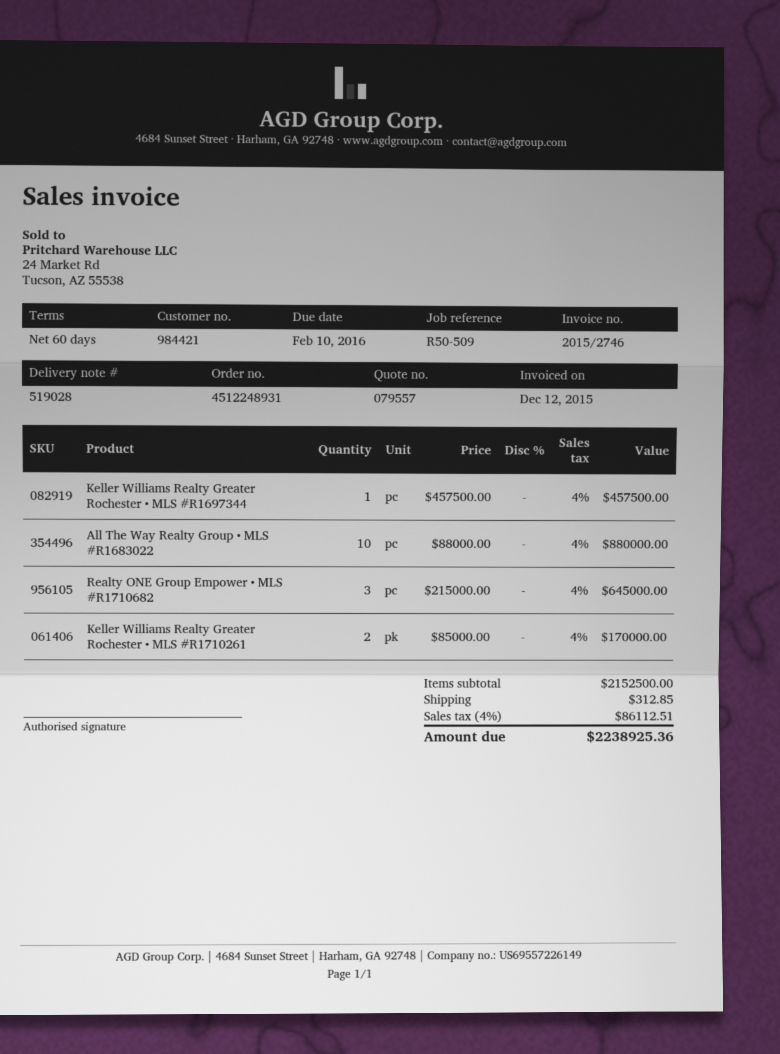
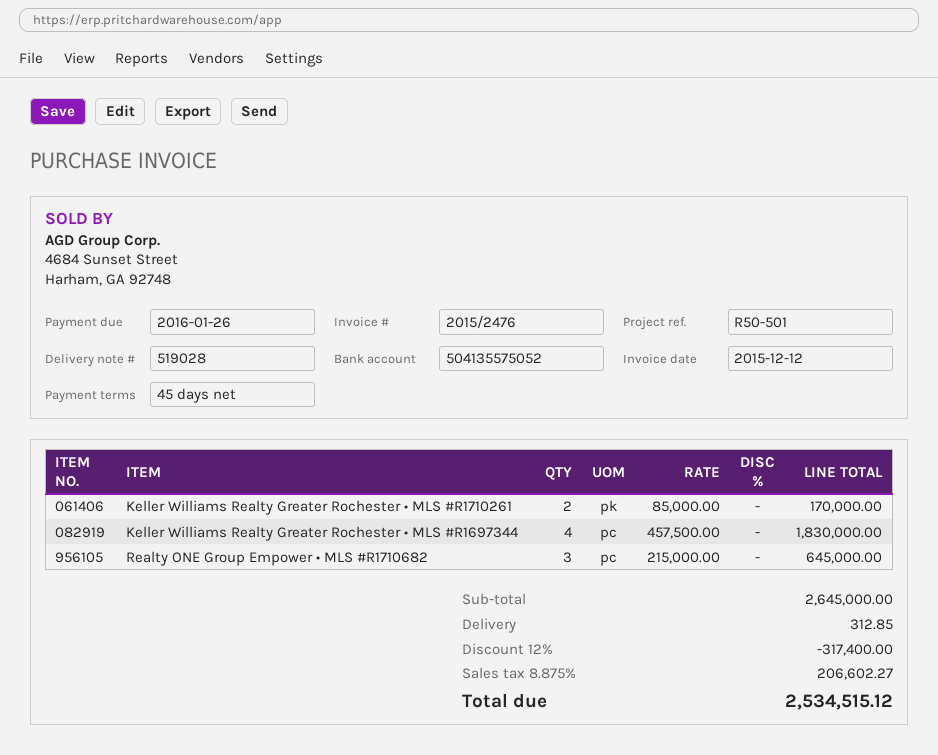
invoice number: 2015/2746 -> 2015/2476
payment terms: 60 days -> 45 days
due date: 2016-02-10 -> 2016-01-26
reference: R50-509 -> R50-501
Keller Williams Realty Greater Rochester • MLS #R1697344: 1 x 457500.00 = 457500.00 -> 4 x 457500.00 = 1830000.00
All The Way Realty Group • MLS #R1683022: 10 x 88000.00 = 880000.00 -> none
subtotal: 2152500.00 -> 2645000.00
discount: none -> 12% = 317400.00
tax: 4% = 86112.51 -> 8.875% = 206602.27
total: 2238925.36 -> 2534515.12

